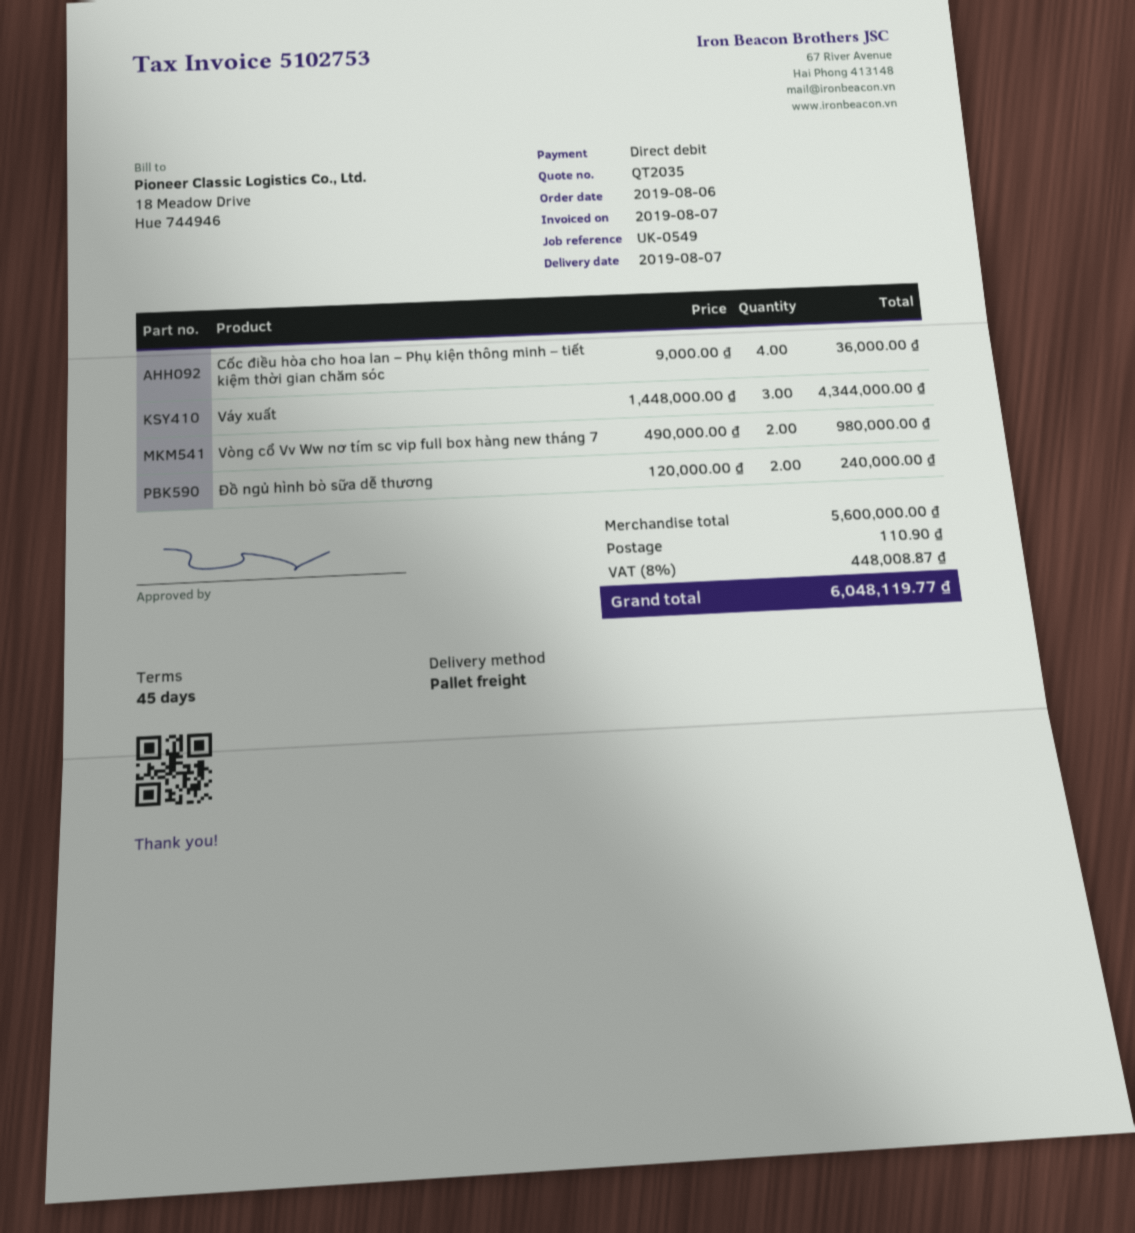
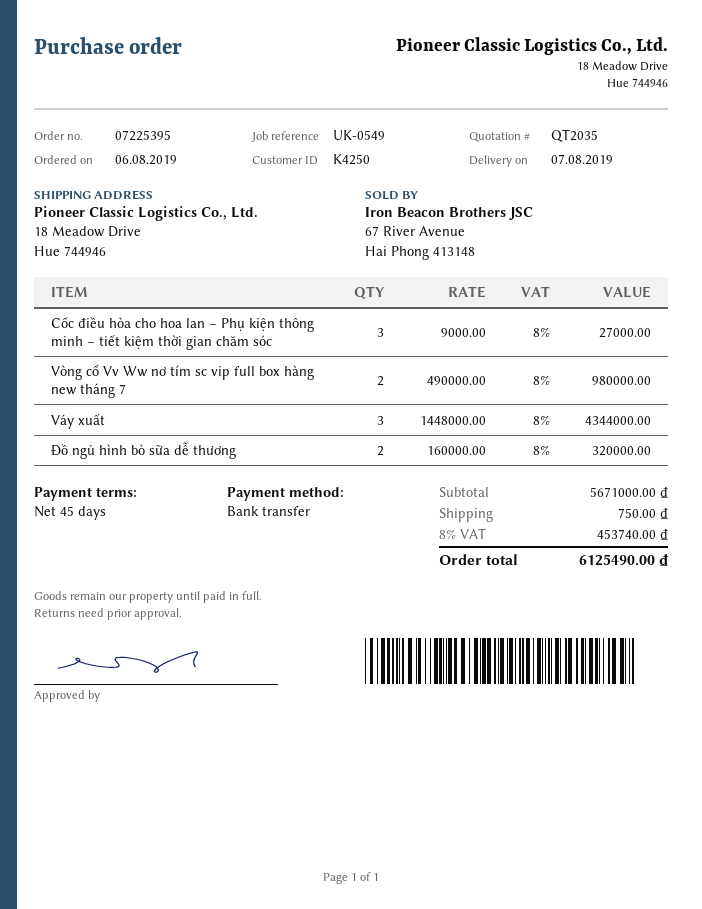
payment method: direct debit -> bank transfer
Cốc điều hòa cho hoa lan – Phụ kiện thông minh – tiết kiệm thời gian chăm sóc: 4 x 9000.00 = 36000.00 -> 3 x 9000.00 = 27000.00
Đồ ngủ hình bò sữa dễ thương: 2 x 120000.00 = 240000.00 -> 2 x 160000.00 = 320000.00
subtotal: 5600000.00 -> 5671000.00
shipping: 110.90 -> 750.00
tax: 8% = 448008.87 -> 8% = 453740.00
total: 6048119.77 -> 6125490.00

